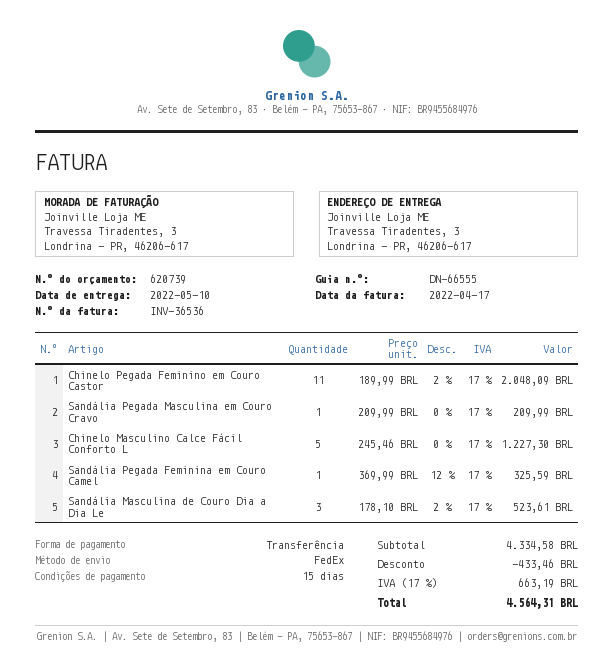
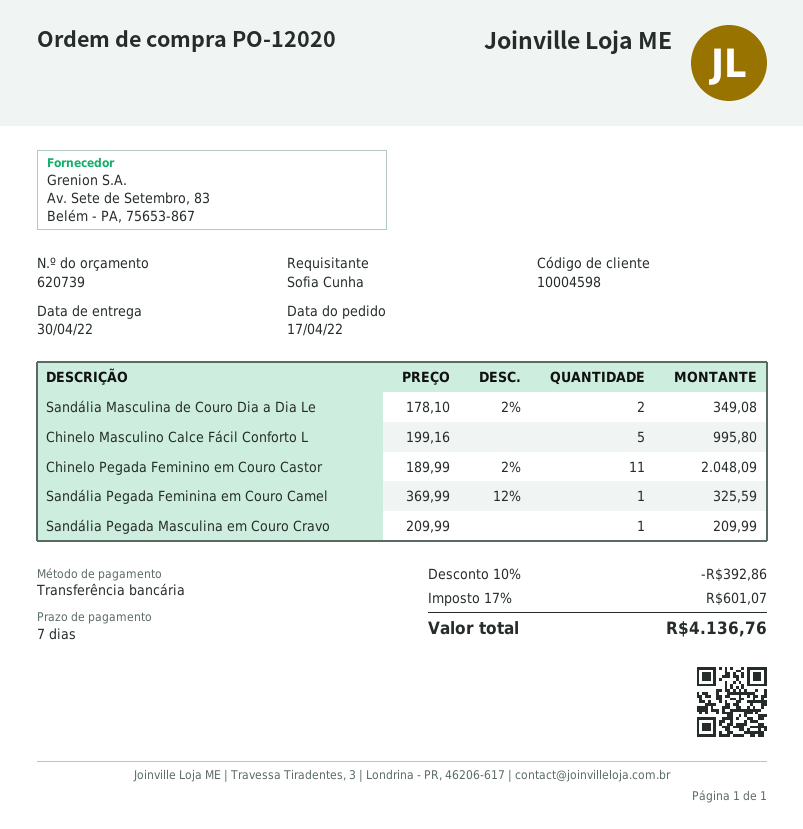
delivery date: 2022-05-10 -> 2022-04-30
payment terms: 15 days -> 7 days
Chinelo Masculino Calce Fácil Conforto L: 5 x 245.46 = 1227.30 -> 5 x 199.16 = 995.80
Sandália Masculina de Couro Dia a Dia Le: 3 x 178.10 - 2% = 523.61 -> 2 x 178.10 - 2% = 349.08
discount: 433.46 -> 392.86
tax: 17% = 663.19 -> 17% = 601.07
total: 4564.31 -> 4136.76

